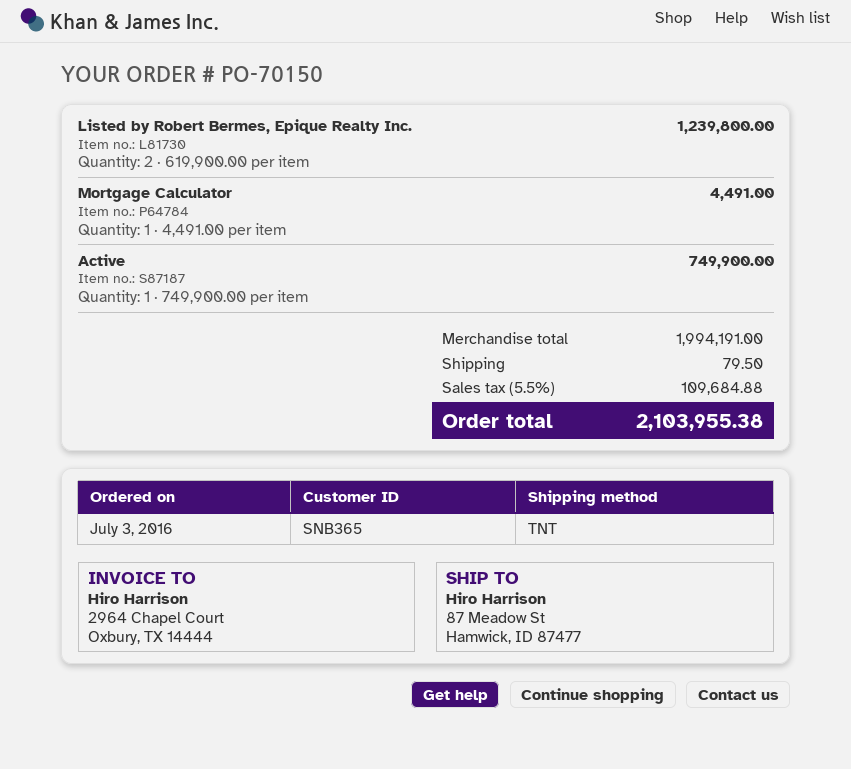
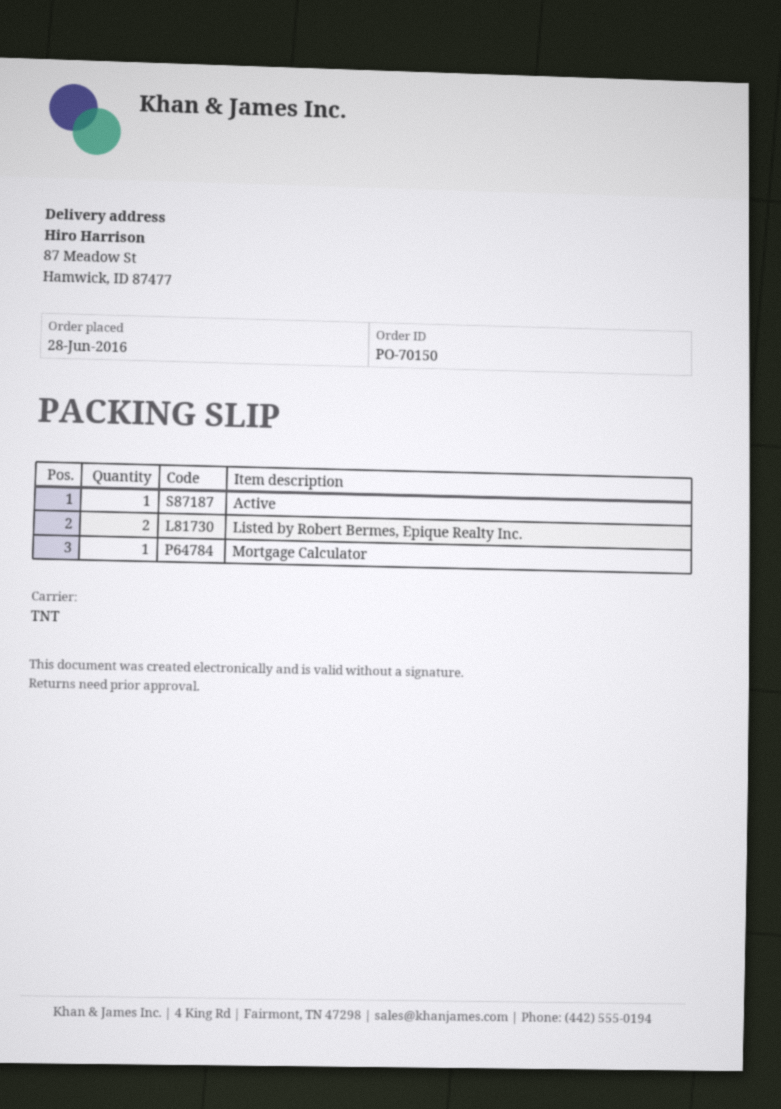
order date: 2016-07-03 -> 2016-06-28

